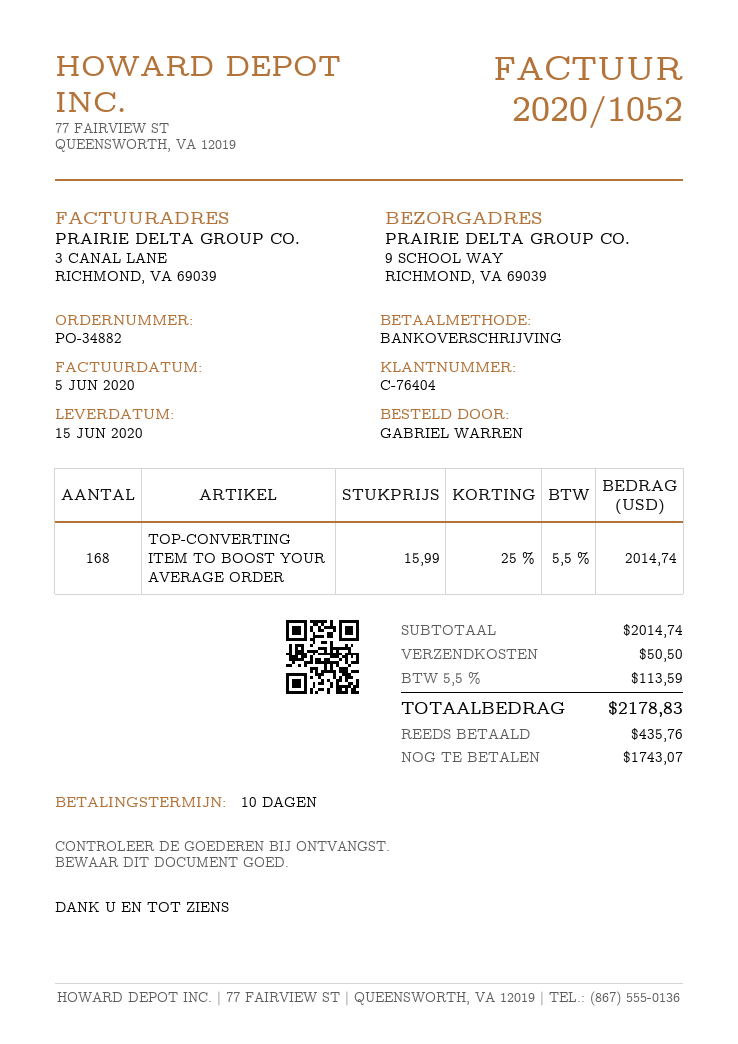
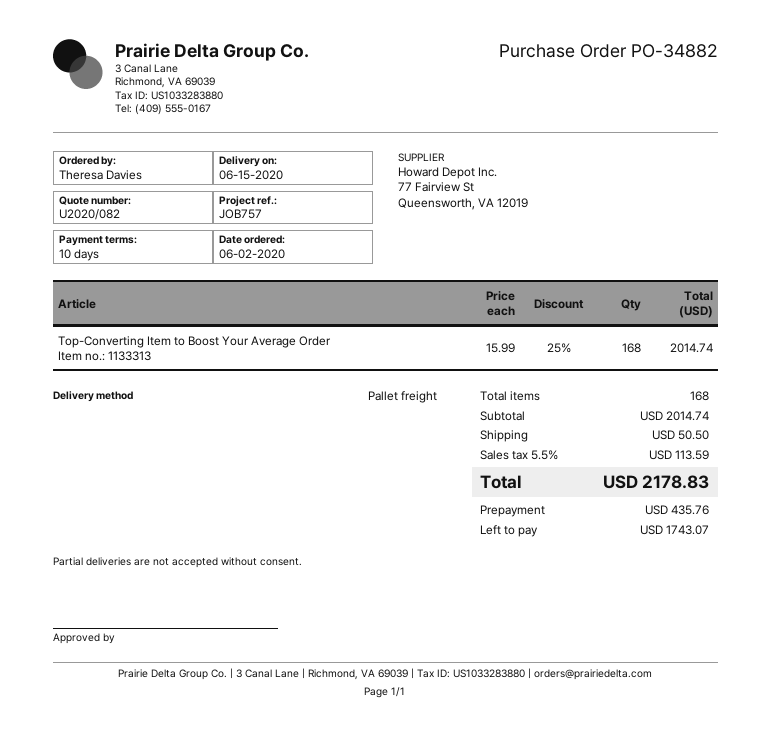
ordered by: GABRIEL WARREN -> Theresa Davies

